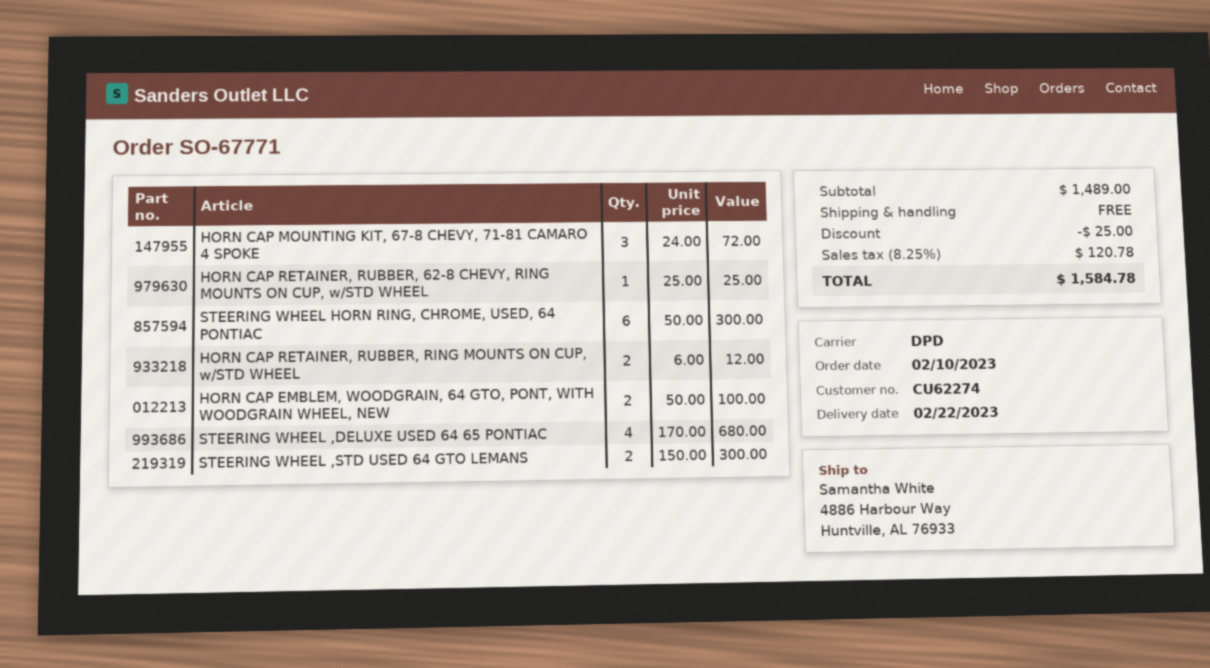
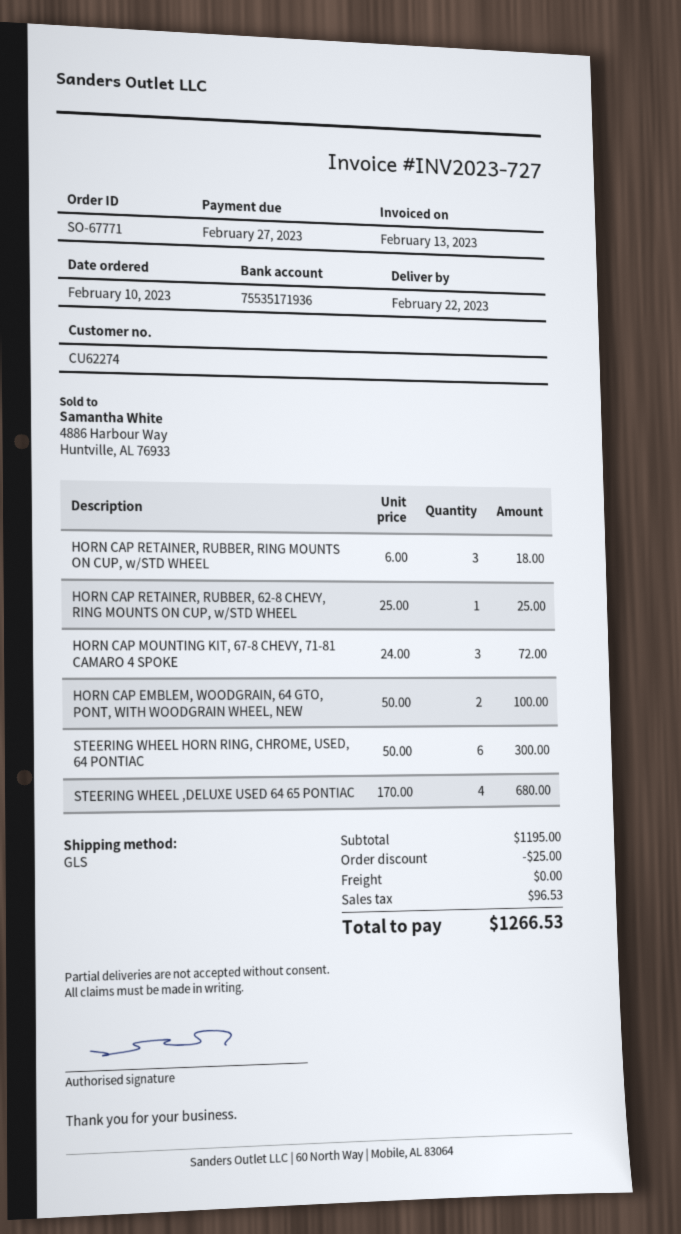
shipping method: DPD -> GLS
HORN CAP RETAINER, RUBBER, RING MOUNTS ON CUP, w/STD WHEEL: 2 x 6.00 = 12.00 -> 3 x 6.00 = 18.00
STEERING WHEEL ,STD USED 64 GTO LEMANS: 2 x 150.00 = 300.00 -> none
subtotal: 1489.00 -> 1195.00
tax: 120.78 -> 96.53
total: 1584.78 -> 1266.53

